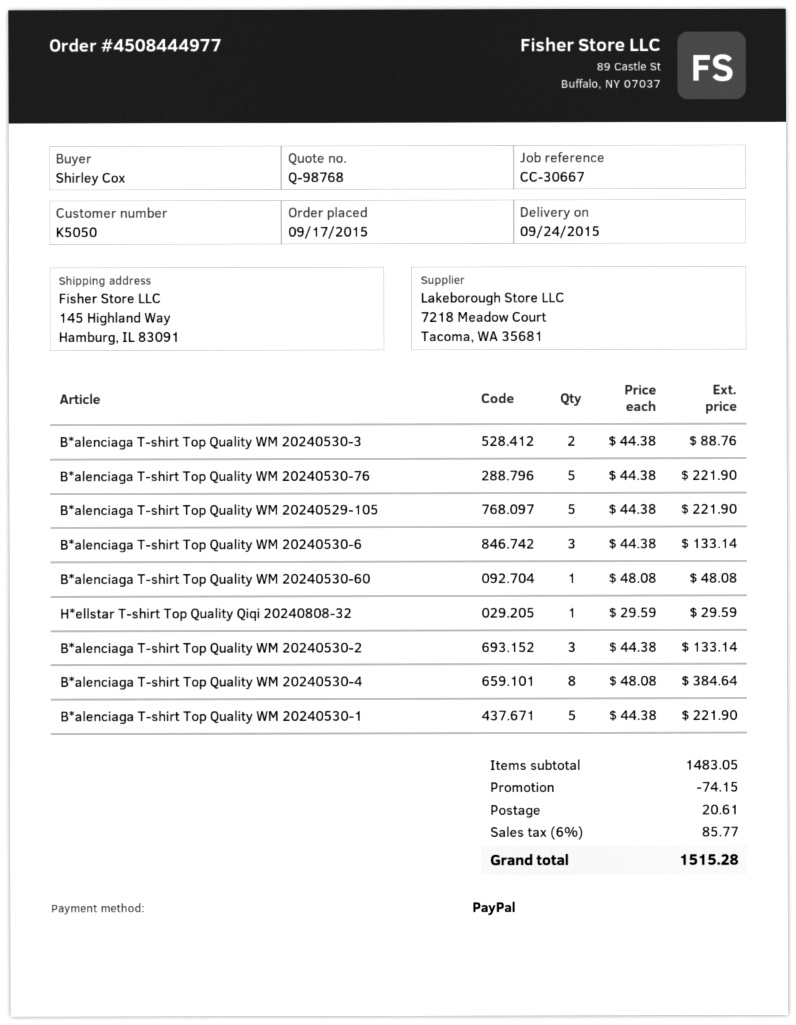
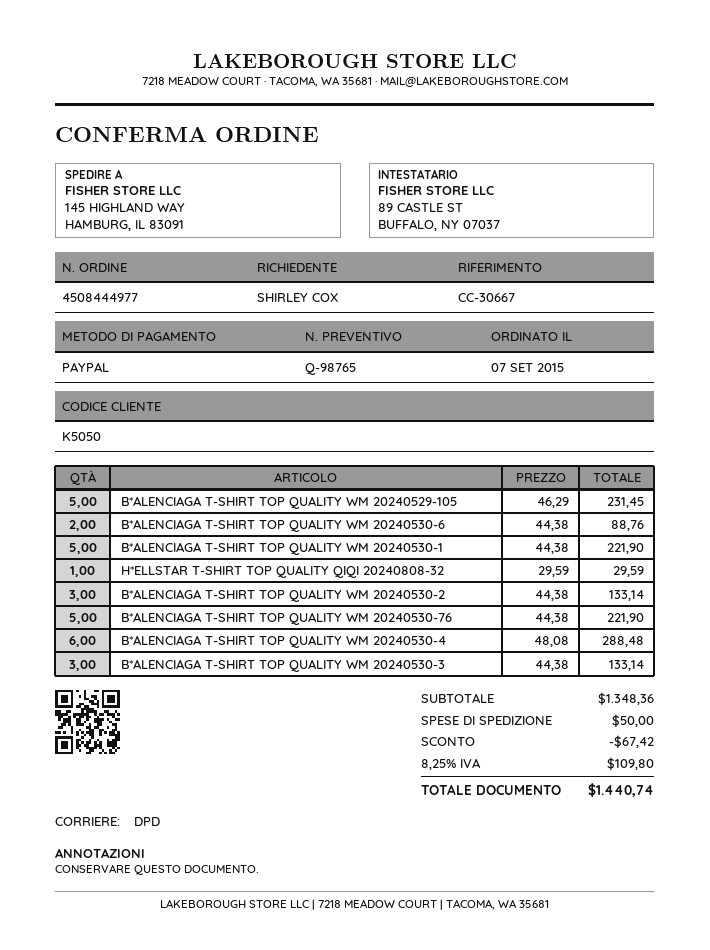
quote number: Q-98768 -> Q-98765
order date: 2015-09-17 -> 2015-09-07
B*alenciaga T-shirt Top Quality WM 20240530-3: 2 x 44.38 = 88.76 -> 3 x 44.38 = 133.14
B*alenciaga T-shirt Top Quality WM 20240529-105: 5 x 44.38 = 221.90 -> 5 x 46.29 = 231.45
B*alenciaga T-shirt Top Quality WM 20240530-6: 3 x 44.38 = 133.14 -> 2 x 44.38 = 88.76
B*alenciaga T-shirt Top Quality WM 20240530-60: 1 x 48.08 = 48.08 -> none
B*alenciaga T-shirt Top Quality WM 20240530-4: 8 x 48.08 = 384.64 -> 6 x 48.08 = 288.48
subtotal: 1483.05 -> 1348.36
discount: 74.15 -> 67.42
shipping: 20.61 -> 50.00
tax: 6% = 85.77 -> 8.25% = 109.80
total: 1515.28 -> 1440.74

